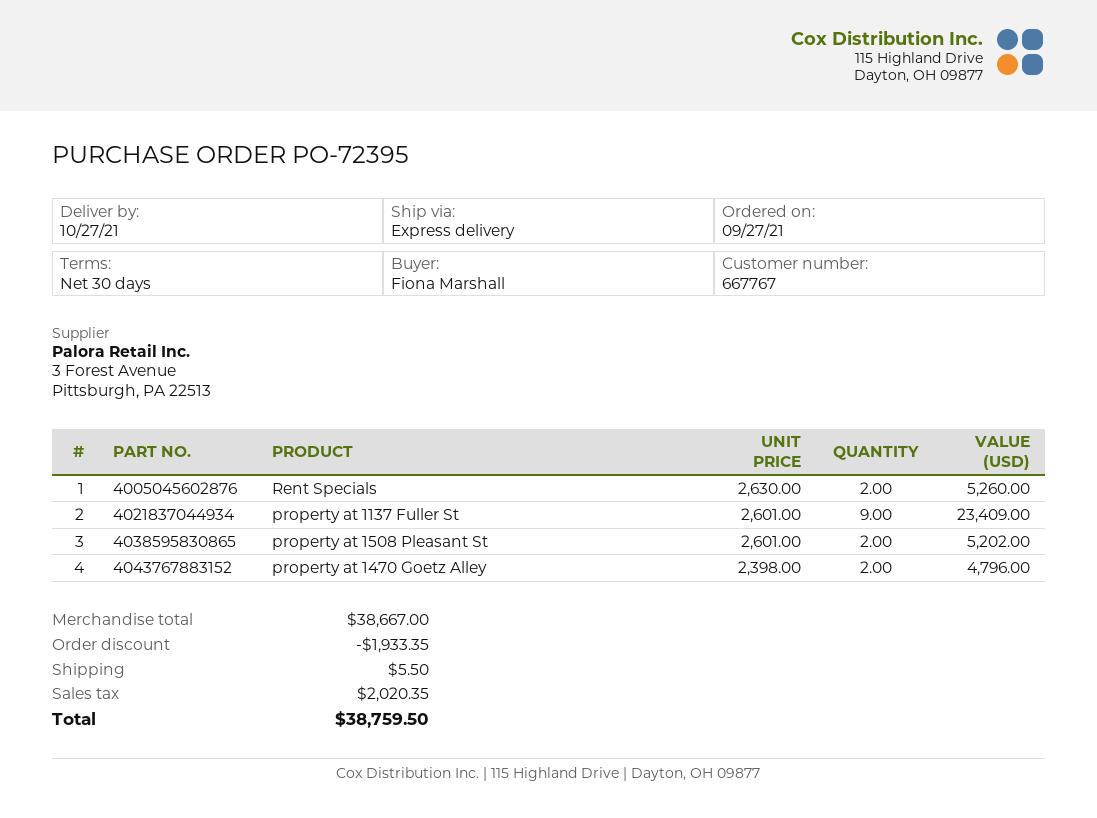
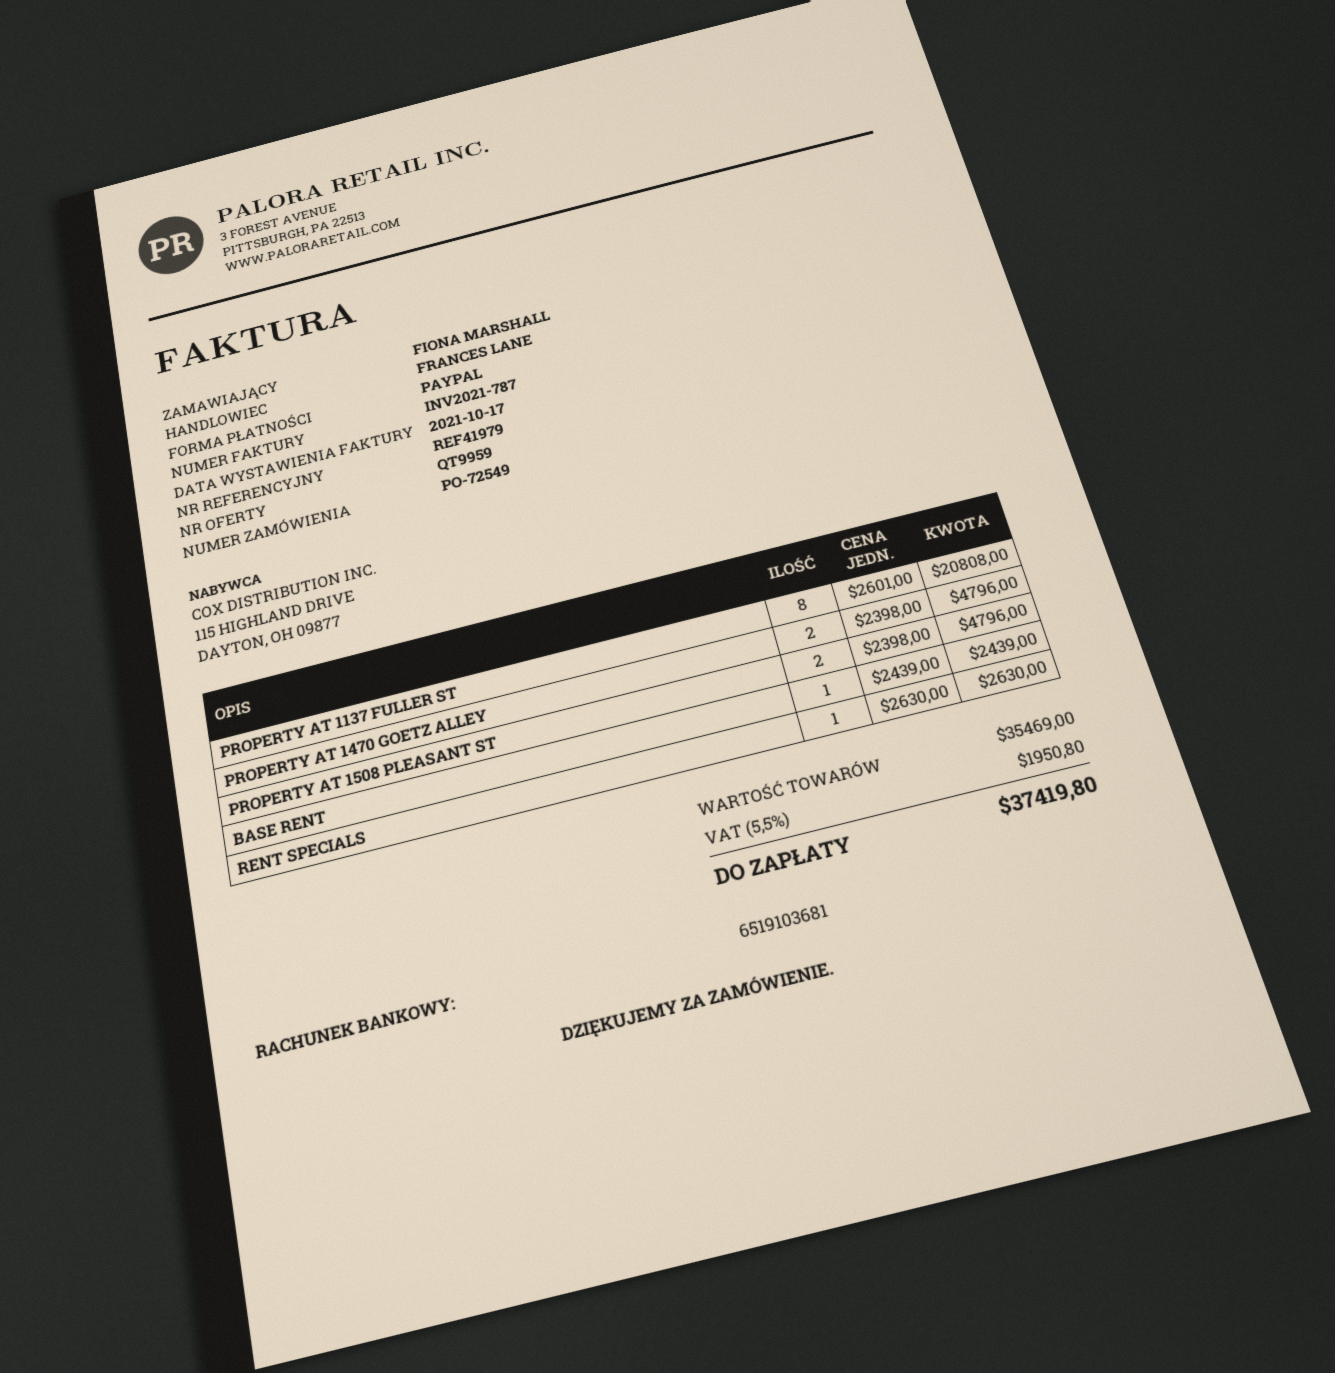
order number: PO-72395 -> PO-72549
Rent Specials: 2 x 2630.00 = 5260.00 -> 1 x 2630.00 = 2630.00
property at 1137 Fuller St: 9 x 2601.00 = 23409.00 -> 8 x 2601.00 = 20808.00
property at 1508 Pleasant St: 2 x 2601.00 = 5202.00 -> 2 x 2398.00 = 4796.00
BASE RENT: none -> 1 x 2439.00 = 2439.00
subtotal: 38667.00 -> 35469.00
discount: 1933.35 -> none
shipping: 5.50 -> none
tax: 2020.35 -> 1950.80
total: 38759.50 -> 37419.80

